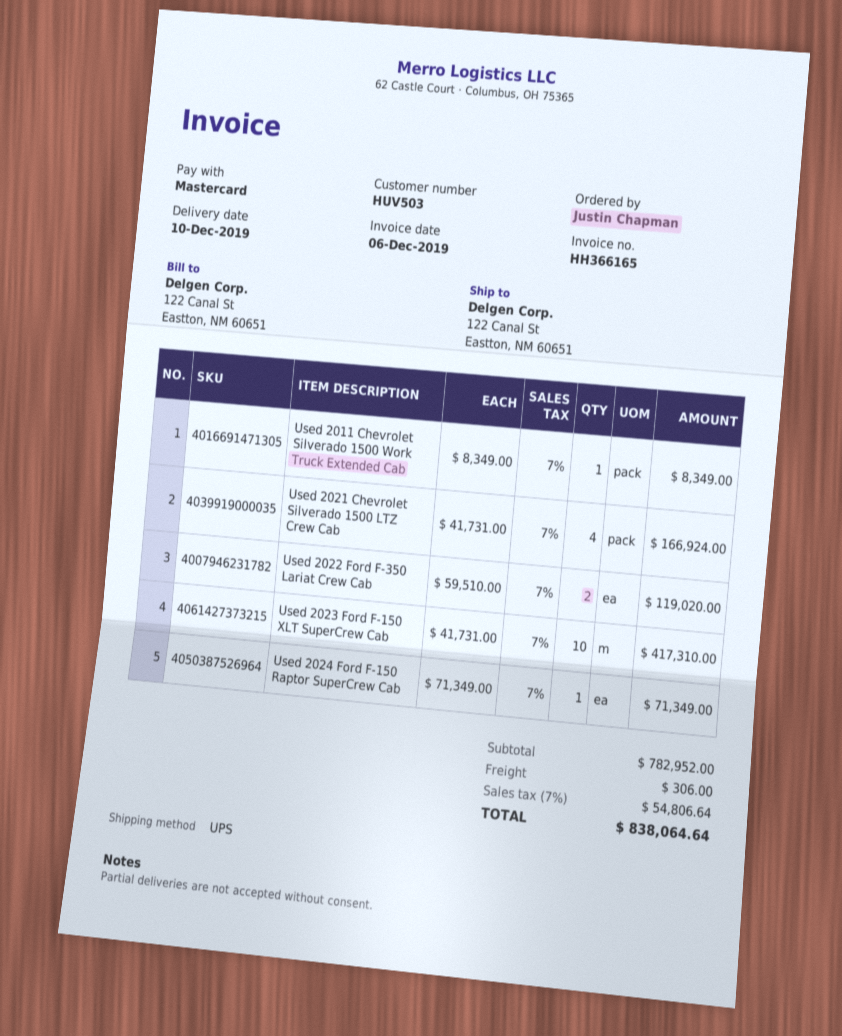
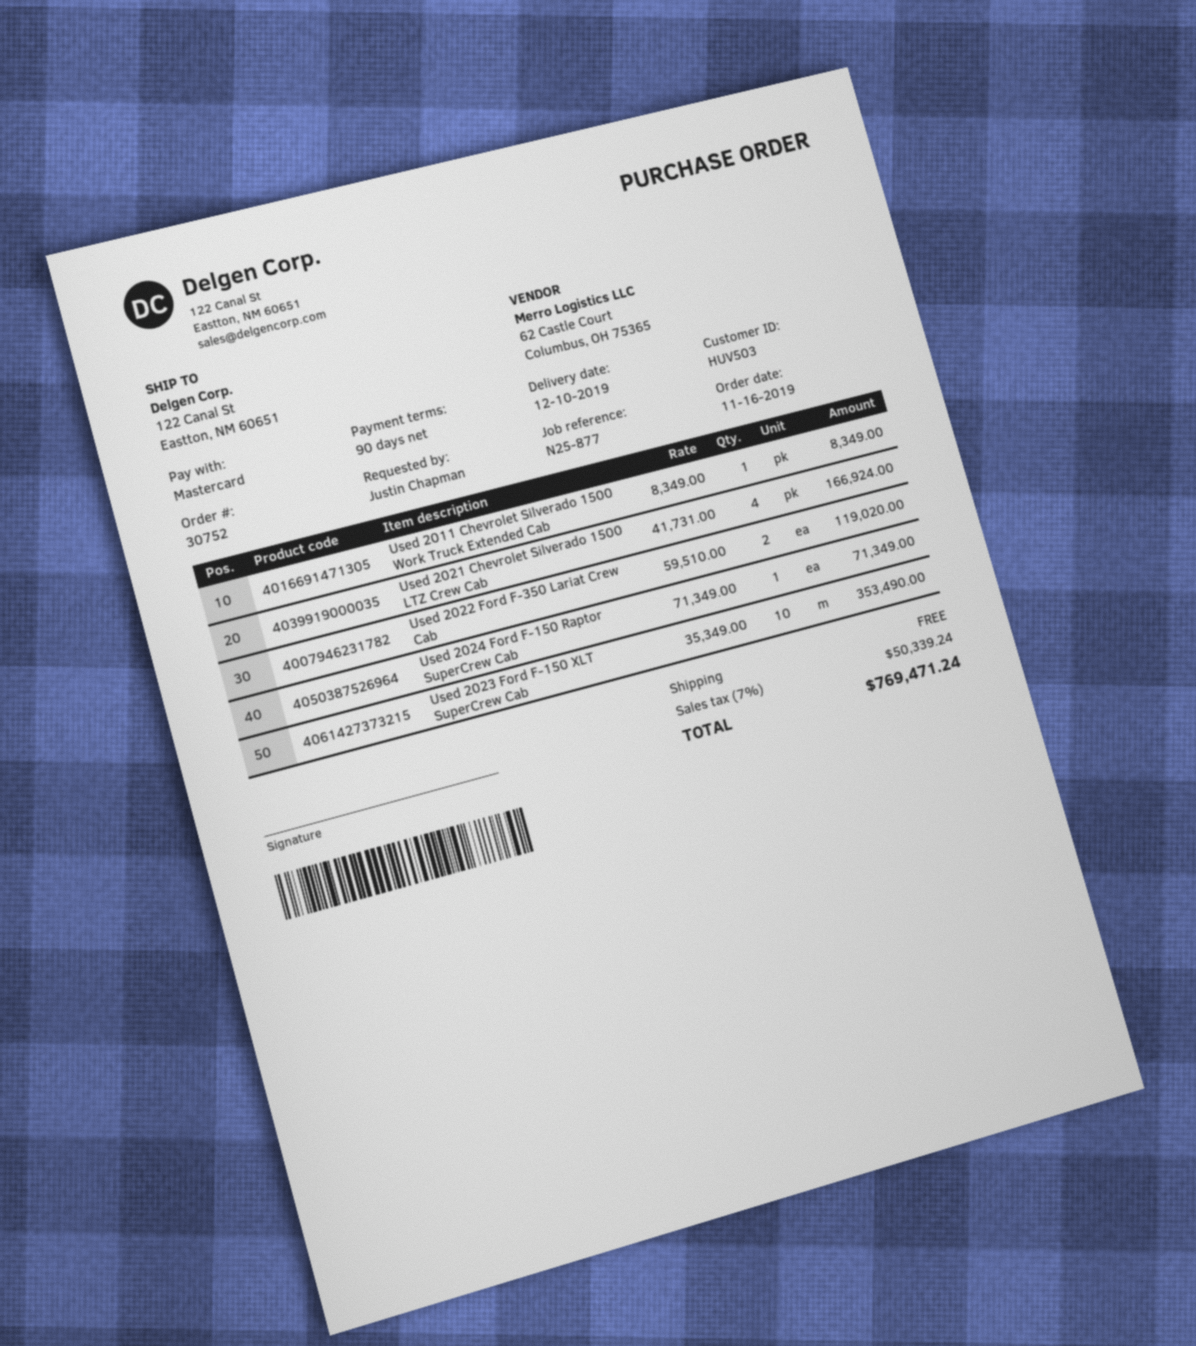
Used 2023 Ford F-150 XLT SuperCrew Cab: 10 x 41731.00 = 417310.00 -> 10 x 35349.00 = 353490.00
shipping: 306.00 -> 0.00
tax: 7% = 54806.64 -> 7% = 50339.24
total: 838064.64 -> 769471.24

